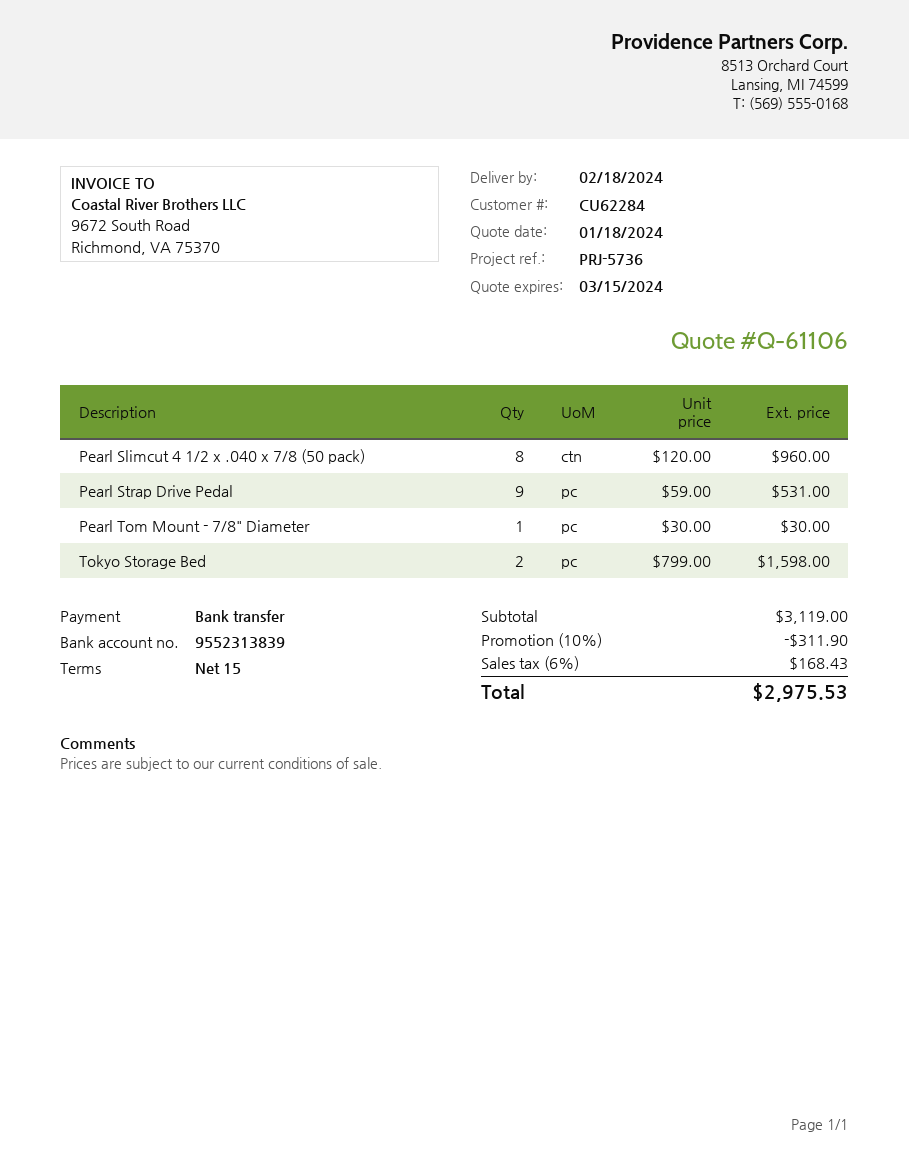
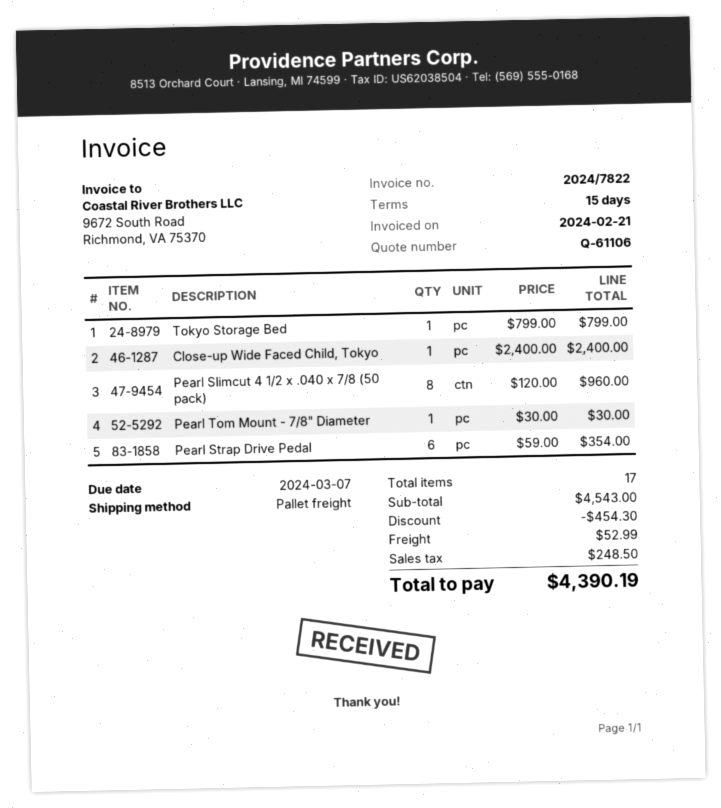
Pearl Strap Drive Pedal: 9 x 59.00 = 531.00 -> 6 x 59.00 = 354.00
Tokyo Storage Bed: 2 x 799.00 = 1598.00 -> 1 x 799.00 = 799.00
Close-up Wide Faced Child, Tokyo: none -> 1 x 2400.00 = 2400.00
subtotal: 3119.00 -> 4543.00
discount: 311.90 -> 454.30
shipping: none -> 52.99
tax: 168.43 -> 248.50
total: 2975.53 -> 4390.19

